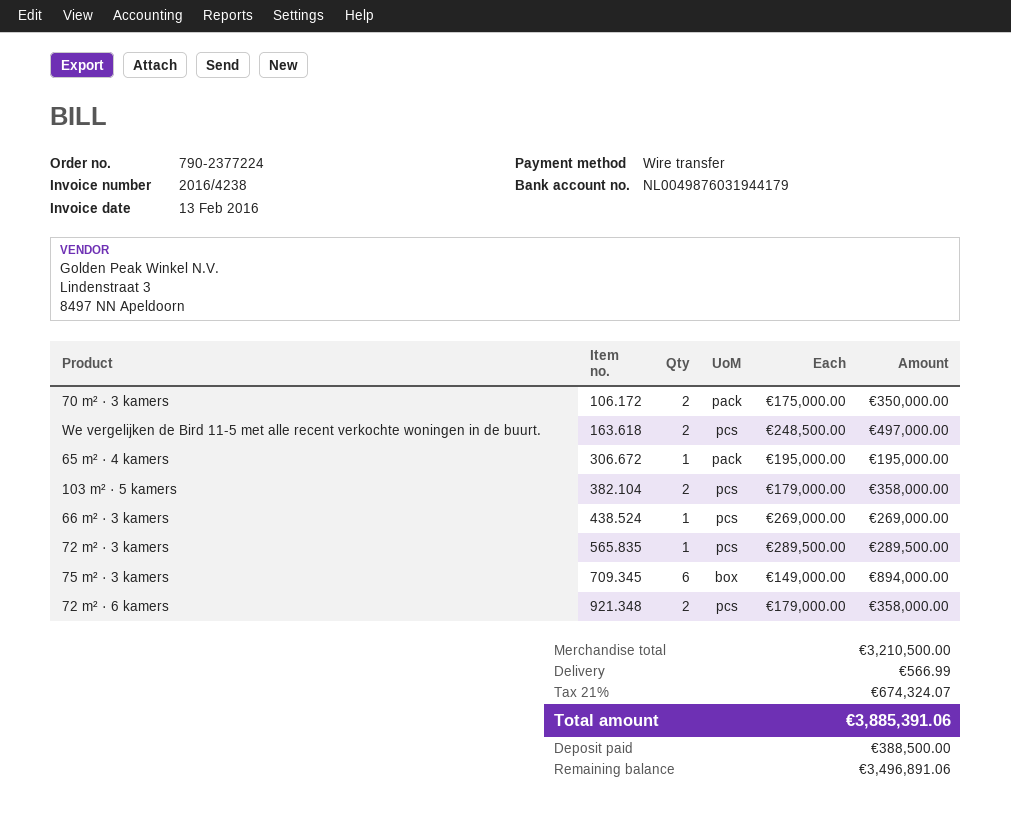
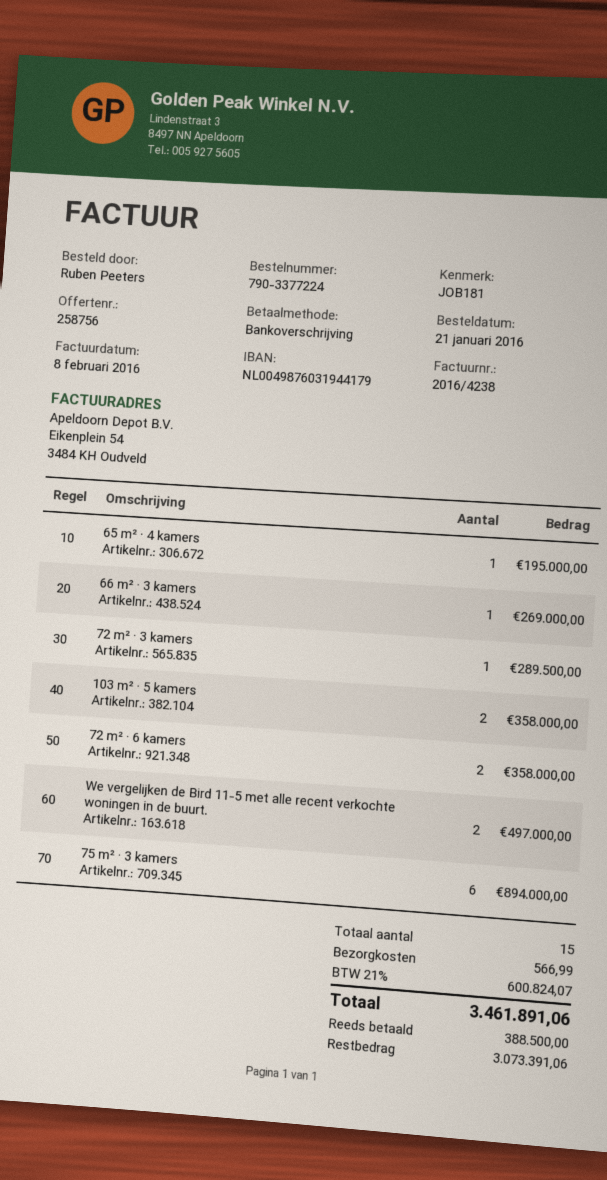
order number: 790-2377224 -> 790-3377224
invoice date: 2016-02-13 -> 2016-02-08
70 m² · 3 kamers: 2 for 350000.00 -> none
tax: 21% = 674324.07 -> 21% = 600824.07
total: 3885391.06 -> 3461891.06
balance: 3496891.06 -> 3073391.06

